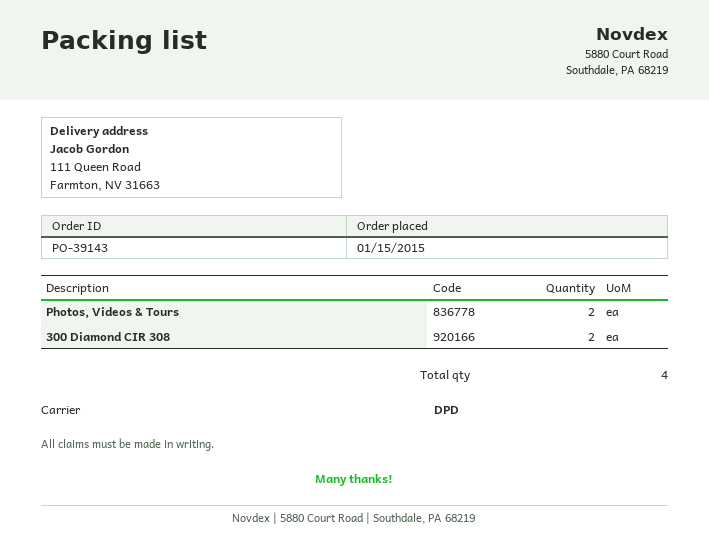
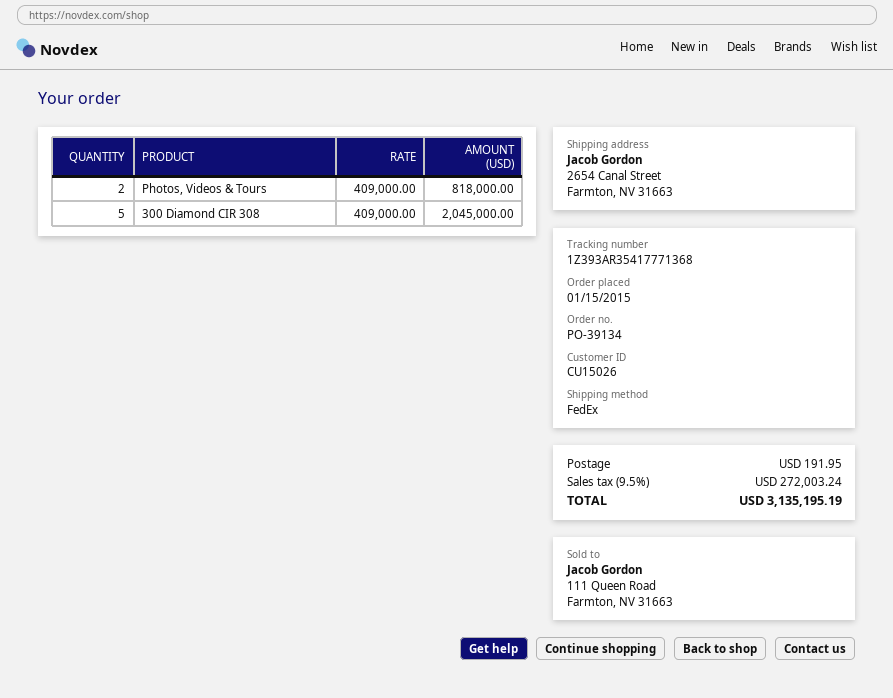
order number: PO-39143 -> PO-39134
shipping method: DPD -> FedEx
ship to: 111 Queen Road, Farmton, NV 31663 -> 2654 Canal Street, Farmton, NV 31663
300 Diamond CIR 308: 2 -> 5

